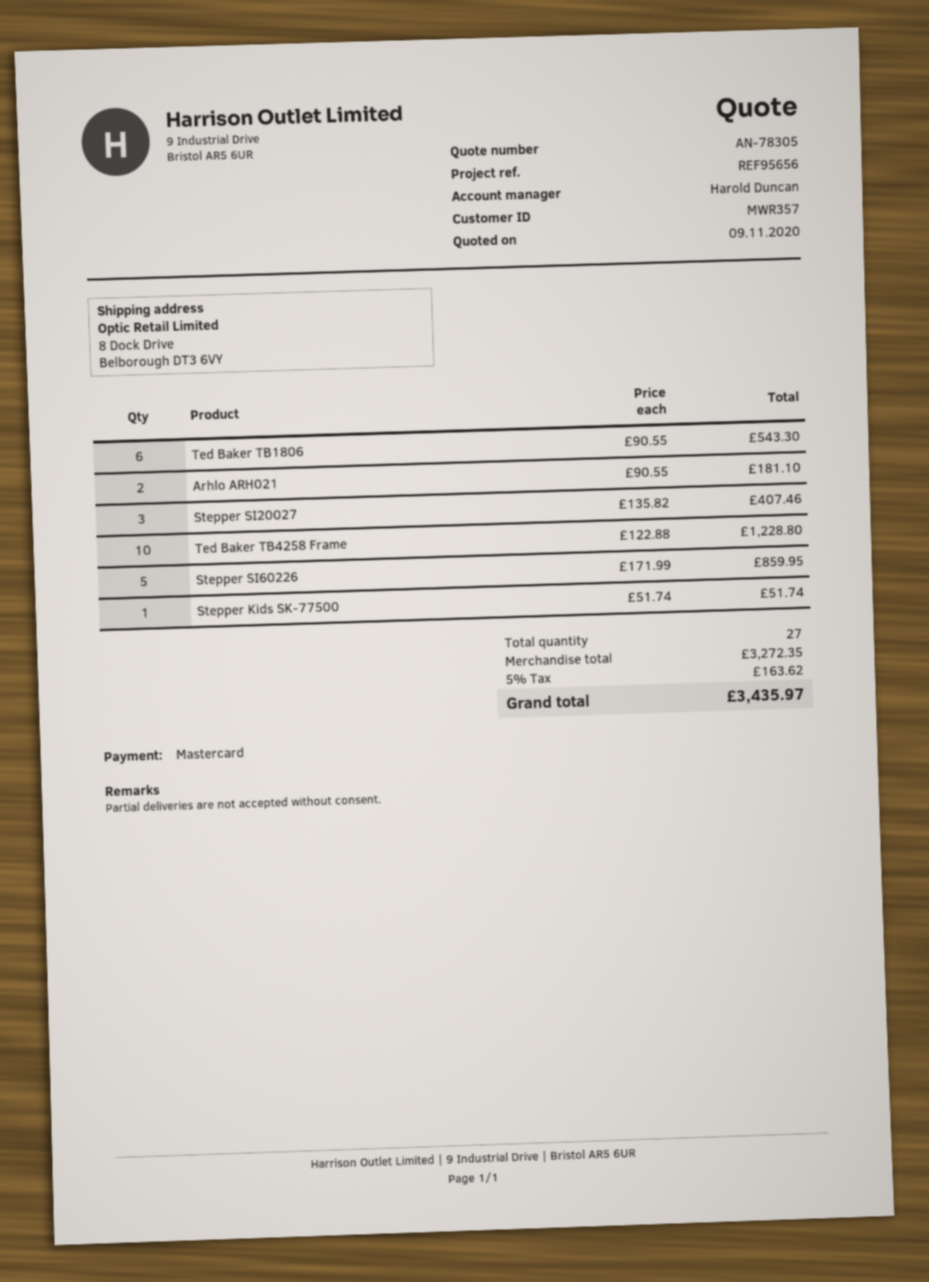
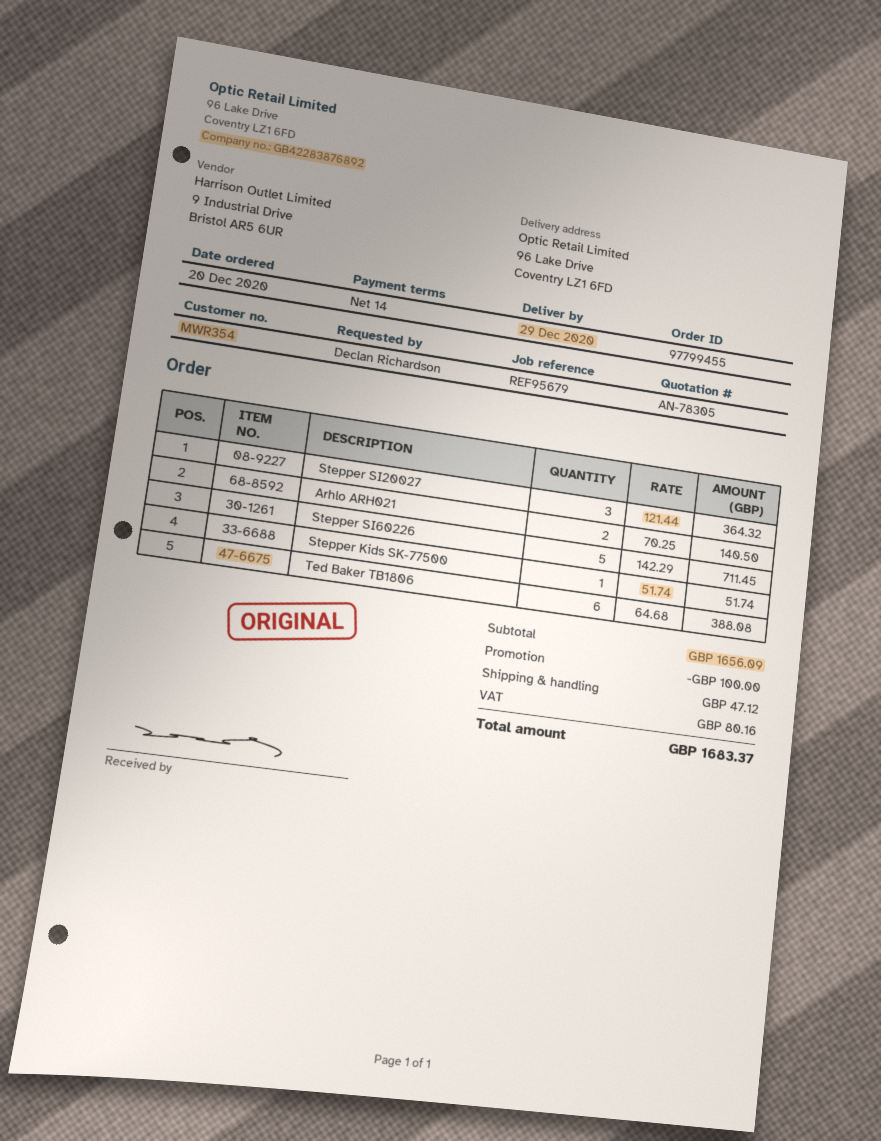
customer number: MWR357 -> MWR354
reference: REF95656 -> REF95679
ship to: 8 Dock Drive, Belborough DT3 6VY -> 96 Lake Drive, Coventry LZ1 6FD
Ted Baker TB1806: 6 x 90.55 = 543.30 -> 6 x 64.68 = 388.08
Arhlo ARH021: 2 x 90.55 = 181.10 -> 2 x 70.25 = 140.50
Stepper SI20027: 3 x 135.82 = 407.46 -> 3 x 121.44 = 364.32
Ted Baker TB4258 Frame: 10 x 122.88 = 1228.80 -> none
Stepper SI60226: 5 x 171.99 = 859.95 -> 5 x 142.29 = 711.45
subtotal: 3272.35 -> 1656.09
discount: none -> 100.00
shipping: none -> 47.12
tax: 163.62 -> 80.16
total: 3435.97 -> 1683.37

